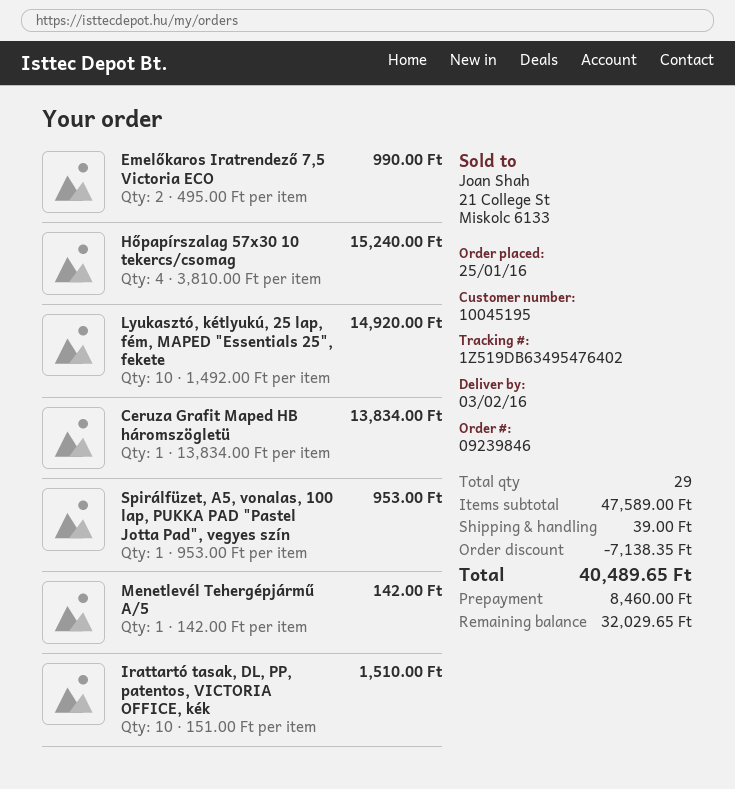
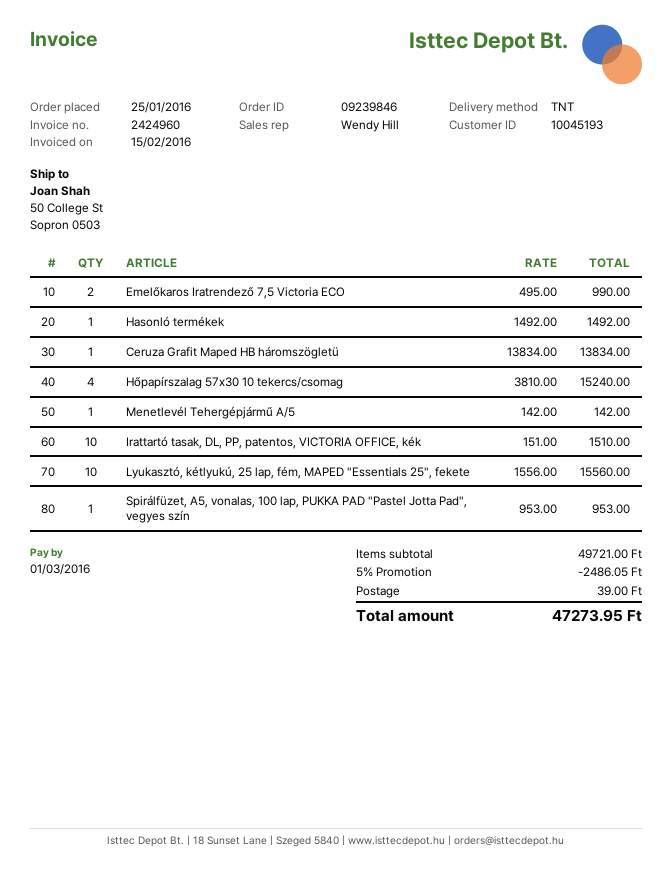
customer number: 10045195 -> 10045193
Lyukasztó, kétlyukú, 25 lap, fém, MAPED "Essentials 25", fekete: 10 x 1492.00 = 14920.00 -> 10 x 1556.00 = 15560.00
Hasonló termékek: none -> 1 x 1492.00 = 1492.00
subtotal: 47589.00 -> 49721.00
discount: 7138.35 -> 2486.05
total: 40489.65 -> 47273.95

